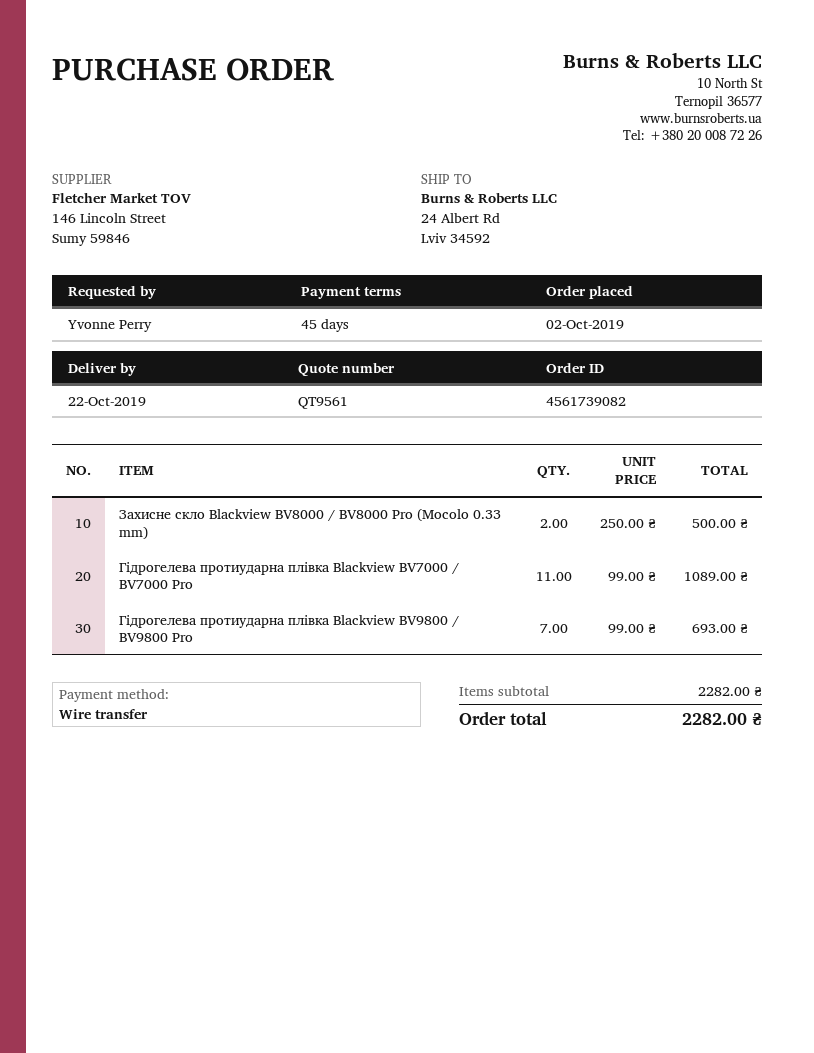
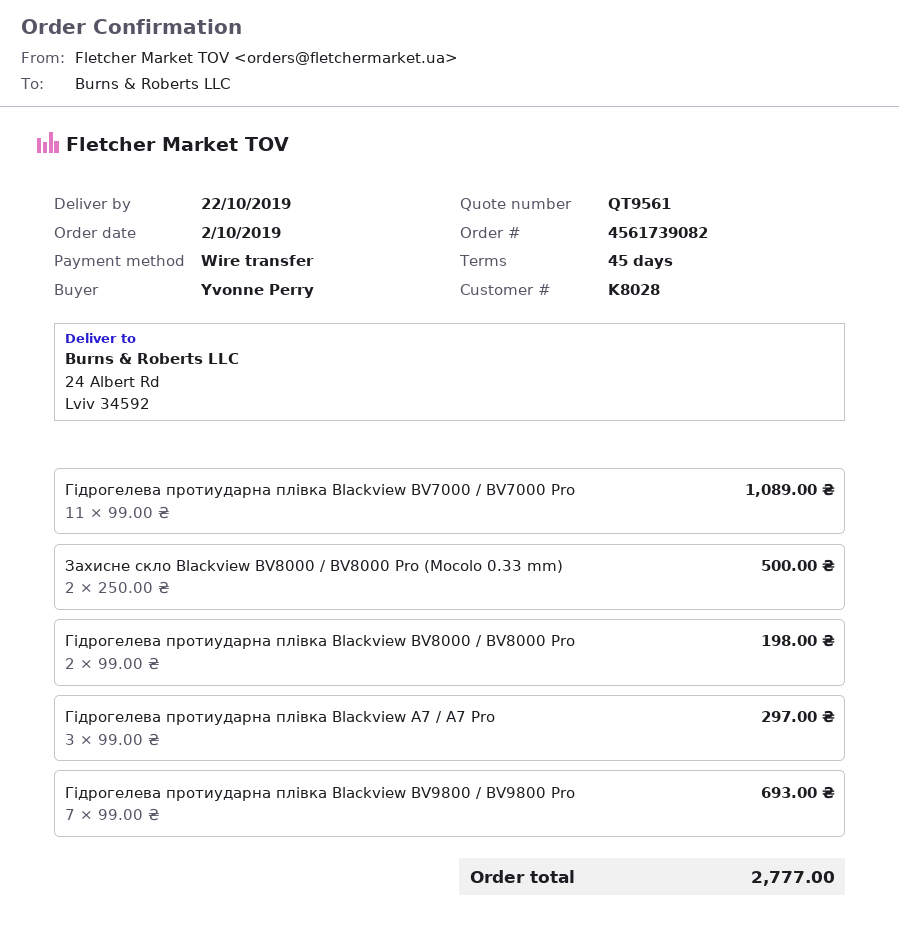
Гідрогелева протиударна плівка Blackview BV8000 / BV8000 Pro: none -> 2 x 99.00 = 198.00
Гідрогелева протиударна плівка Blackview A7 / A7 Pro: none -> 3 x 99.00 = 297.00
total: 2282.00 -> 2777.00

